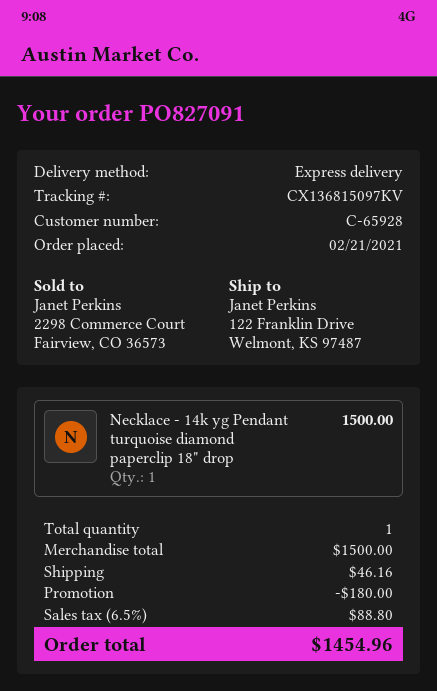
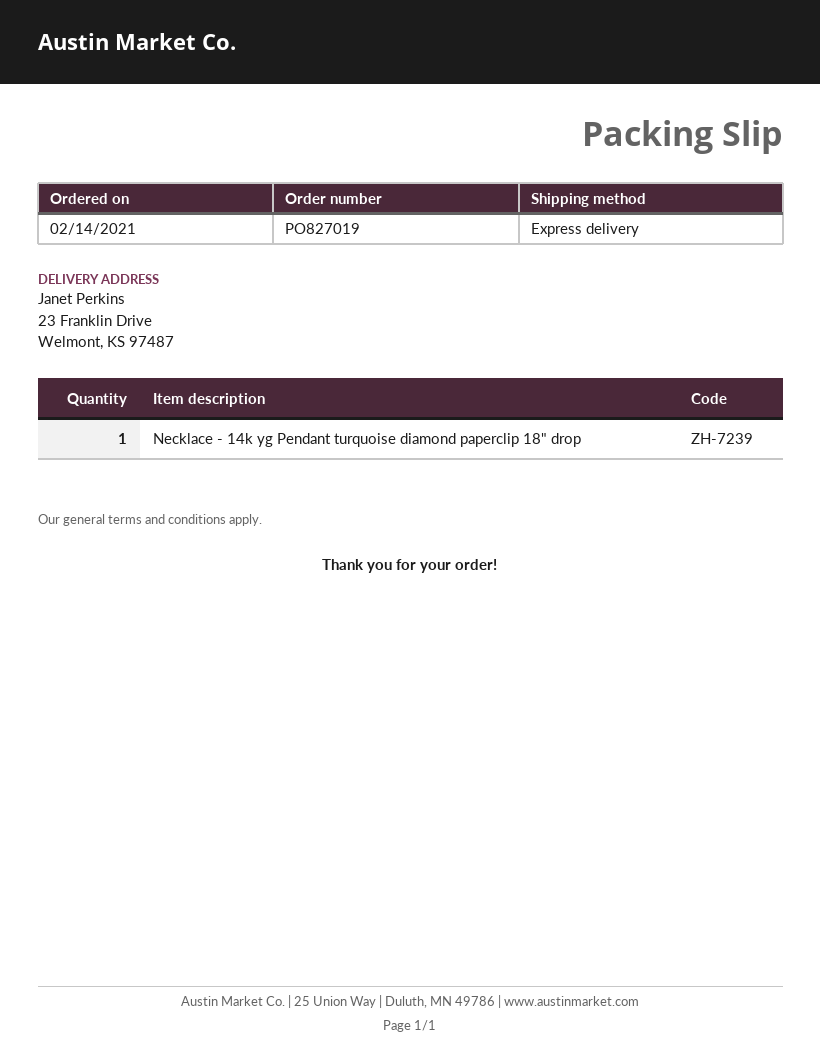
order number: PO827091 -> PO827019
order date: 2021-02-21 -> 2021-02-14
ship to: 122 Franklin Drive, Welmont, KS 97487 -> 23 Franklin Drive, Welmont, KS 97487

